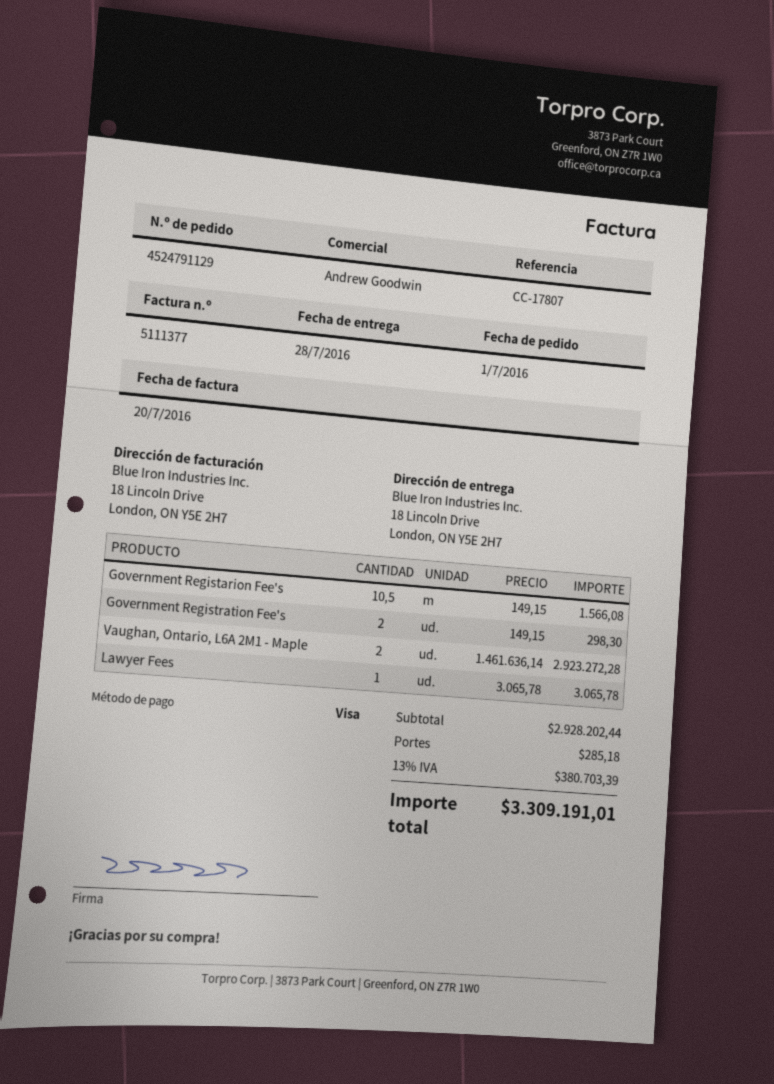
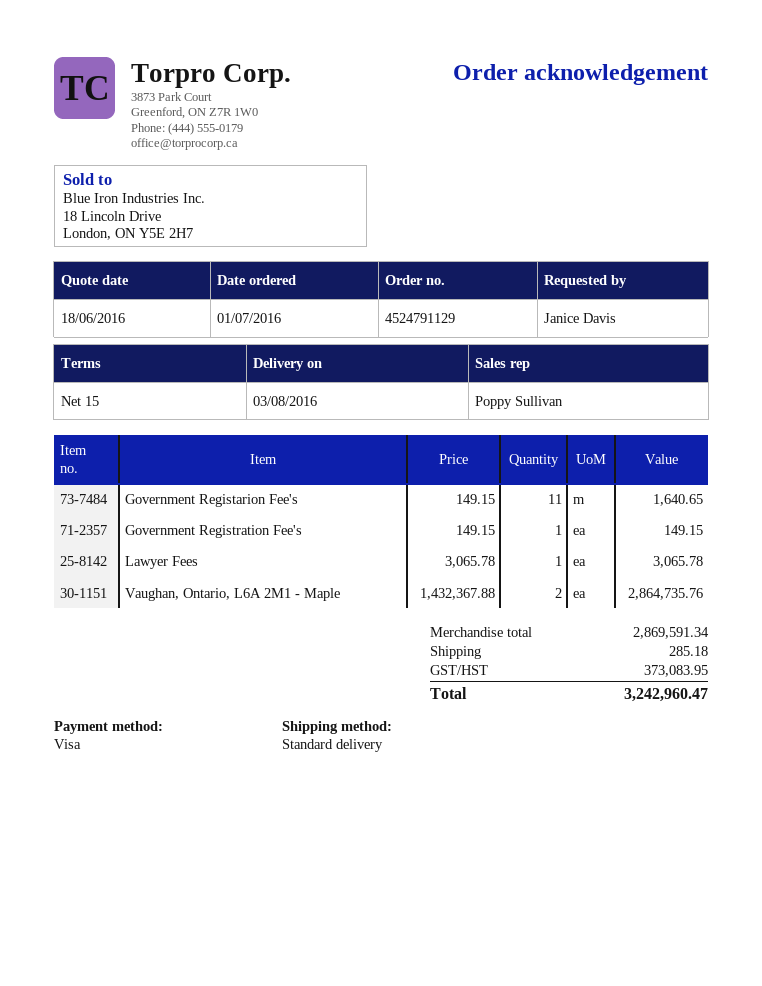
delivery date: 2016-07-28 -> 2016-08-03
sales rep: Andrew Goodwin -> Poppy Sullivan
Government Registarion Fee's: 10.5 x 149.15 = 1566.08 -> 11 x 149.15 = 1640.65
Government Registration Fee's: 2 x 149.15 = 298.30 -> 1 x 149.15 = 149.15
Vaughan, Ontario, L6A 2M1 - Maple: 2 x 1461636.14 = 2923272.28 -> 2 x 1432367.88 = 2864735.76
subtotal: 2928202.44 -> 2869591.34
tax: 380703.39 -> 373083.95
total: 3309191.01 -> 3242960.47

